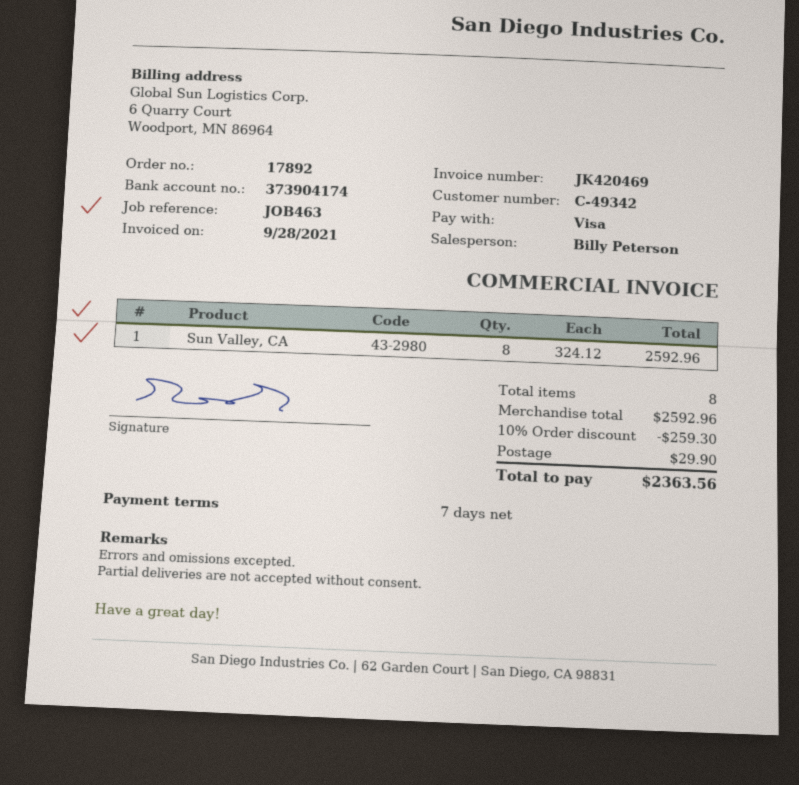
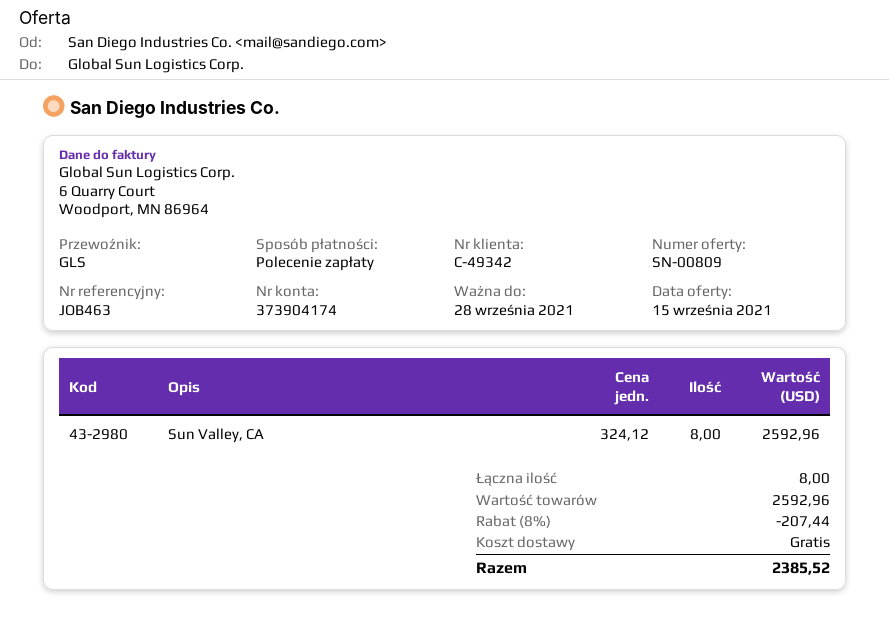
payment method: Visa -> direct debit
discount: 10% = 259.30 -> 8% = 207.44
shipping: 29.90 -> 0.00
total: 2363.56 -> 2385.52

